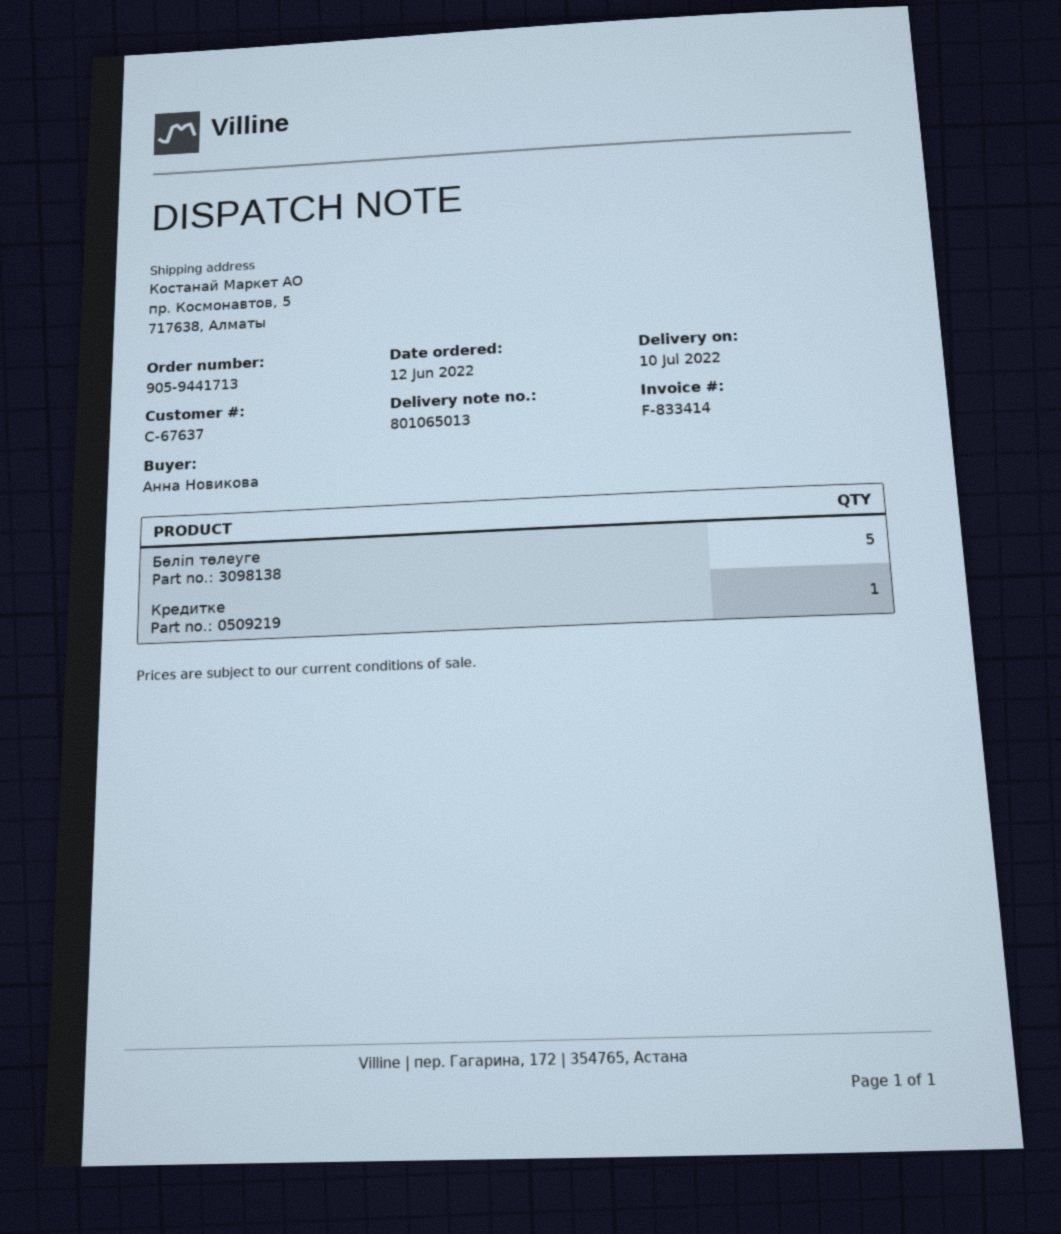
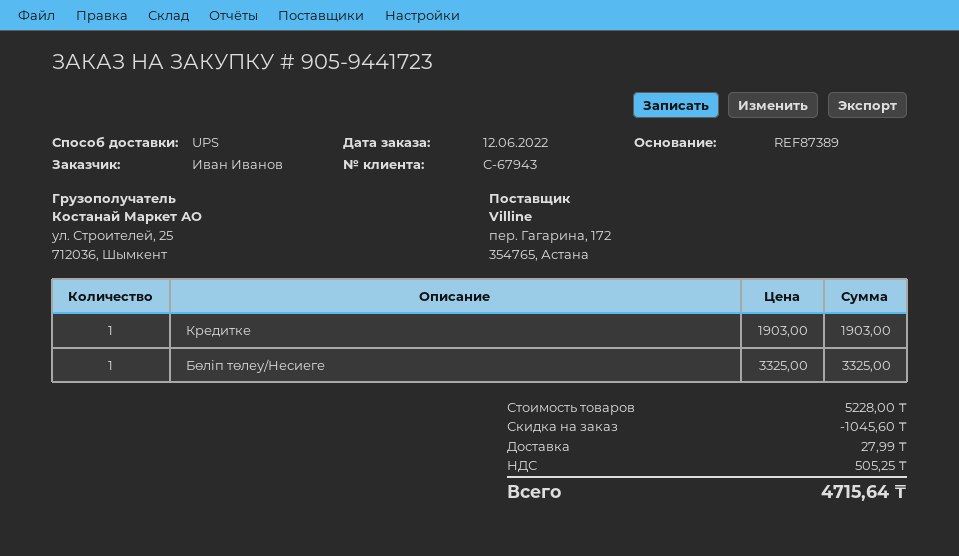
order number: 905-9441713 -> 905-9441723
customer number: C-67637 -> C-67943
ordered by: Анна Новикова -> Иван Иванов
ship to: пр. Космонавтов, 5, 717638, Алматы -> ул. Строителей, 25, 712036, Шымкент
Бөліп төлеуге: 5 -> none
Бөліп төлеу/Несиеге: none -> 1

